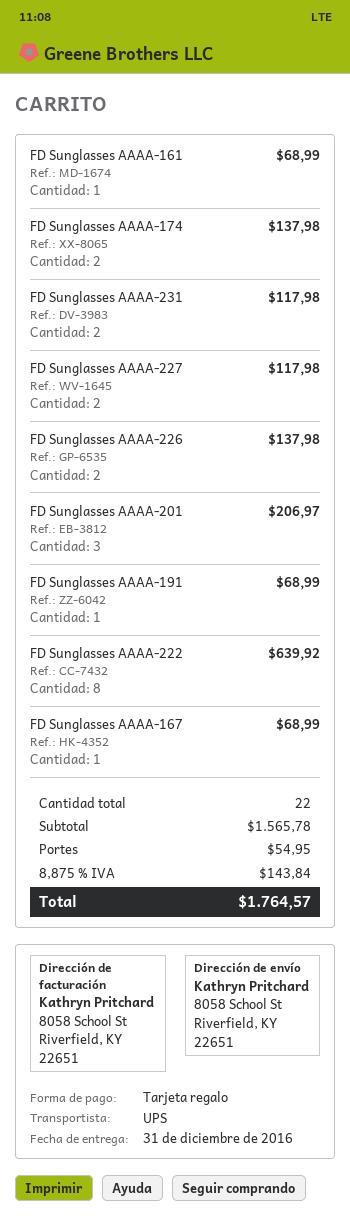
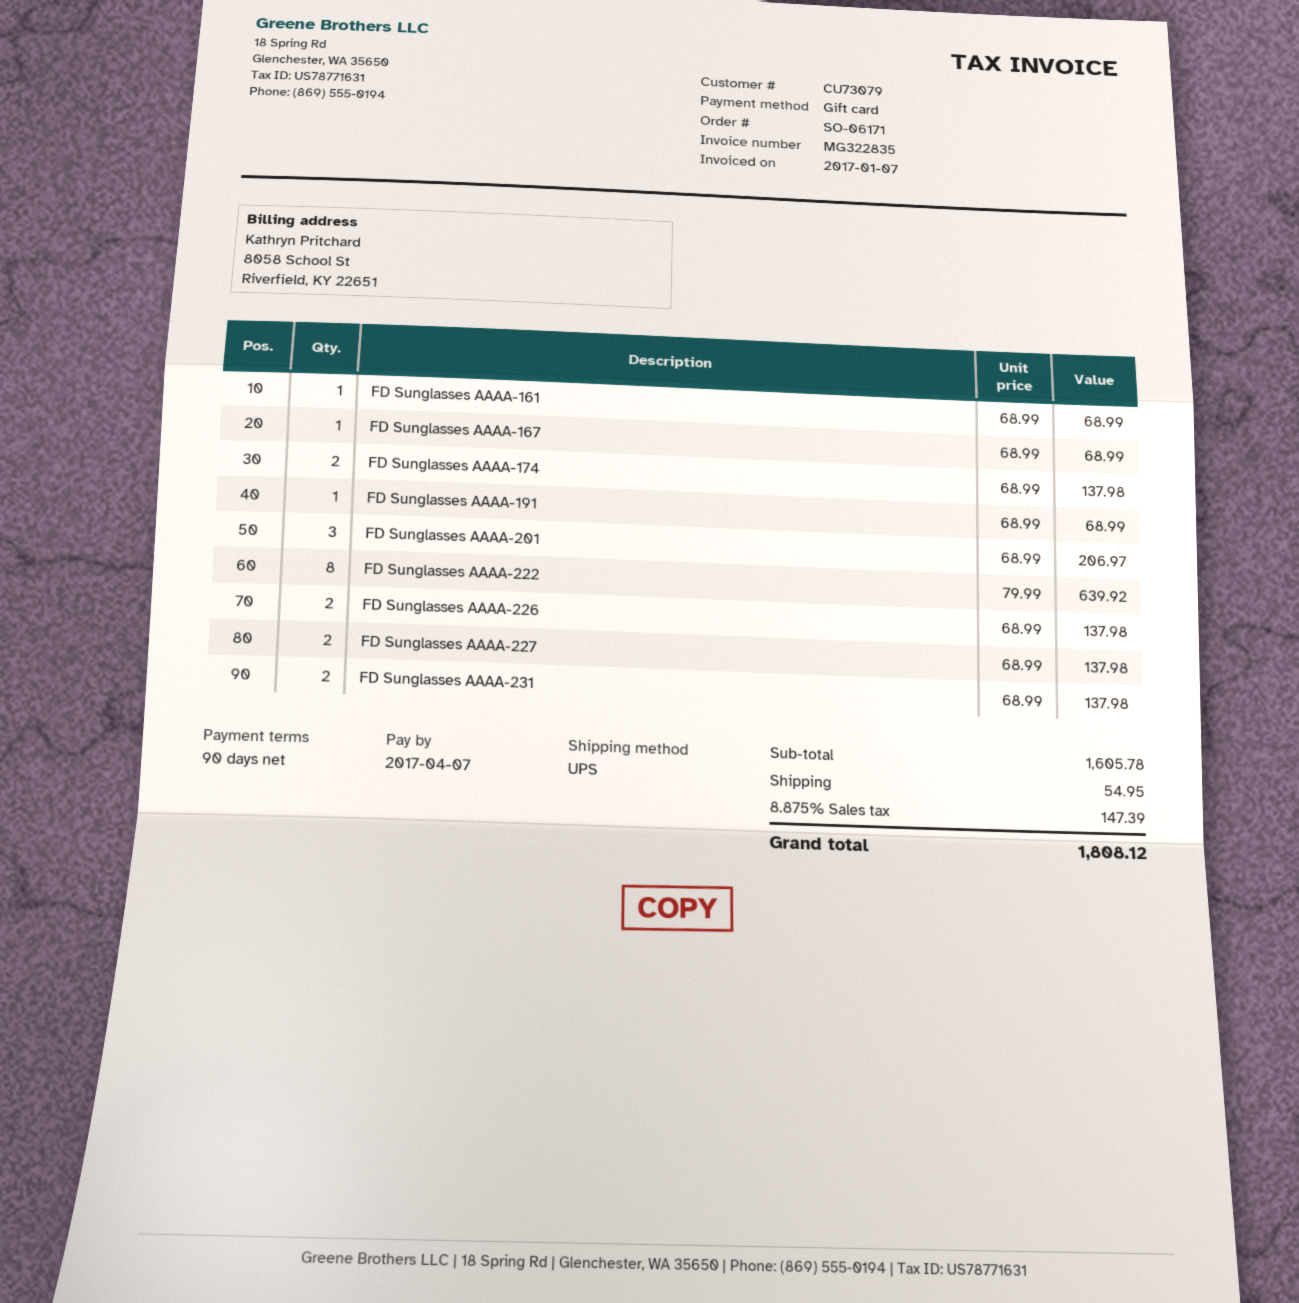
FD Sunglasses AAAA-231: 2 for 117.98 -> 2 for 137.98
FD Sunglasses AAAA-227: 2 for 117.98 -> 2 for 137.98
subtotal: 1565.78 -> 1605.78
tax: 8.875% = 143.84 -> 8.875% = 147.39
total: 1764.57 -> 1808.12

